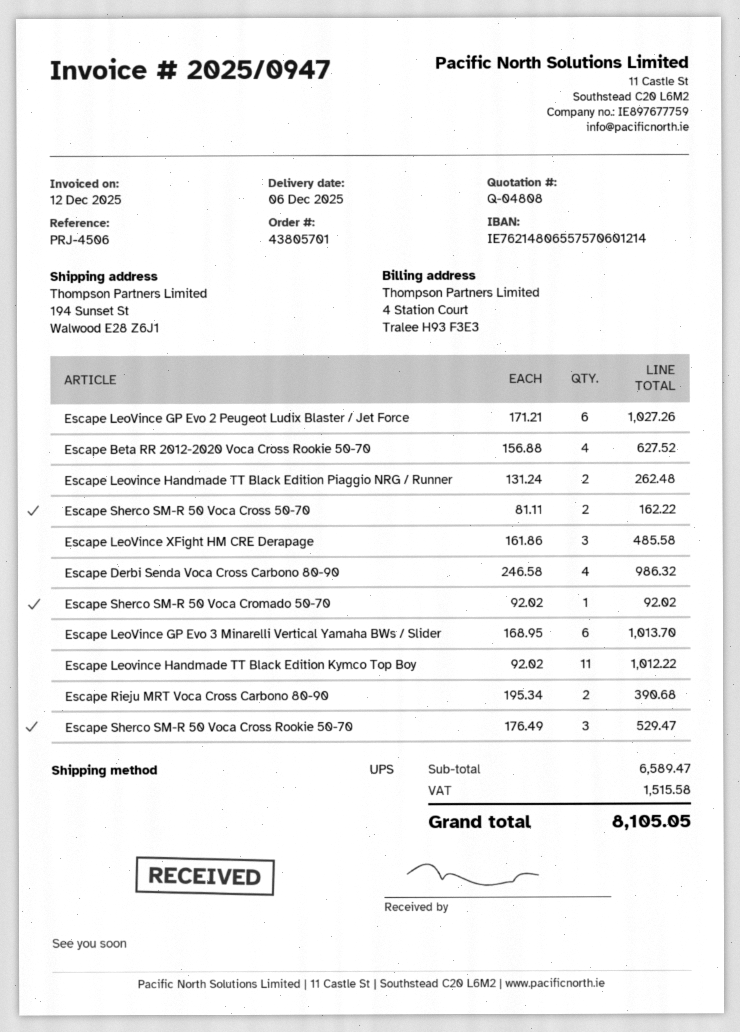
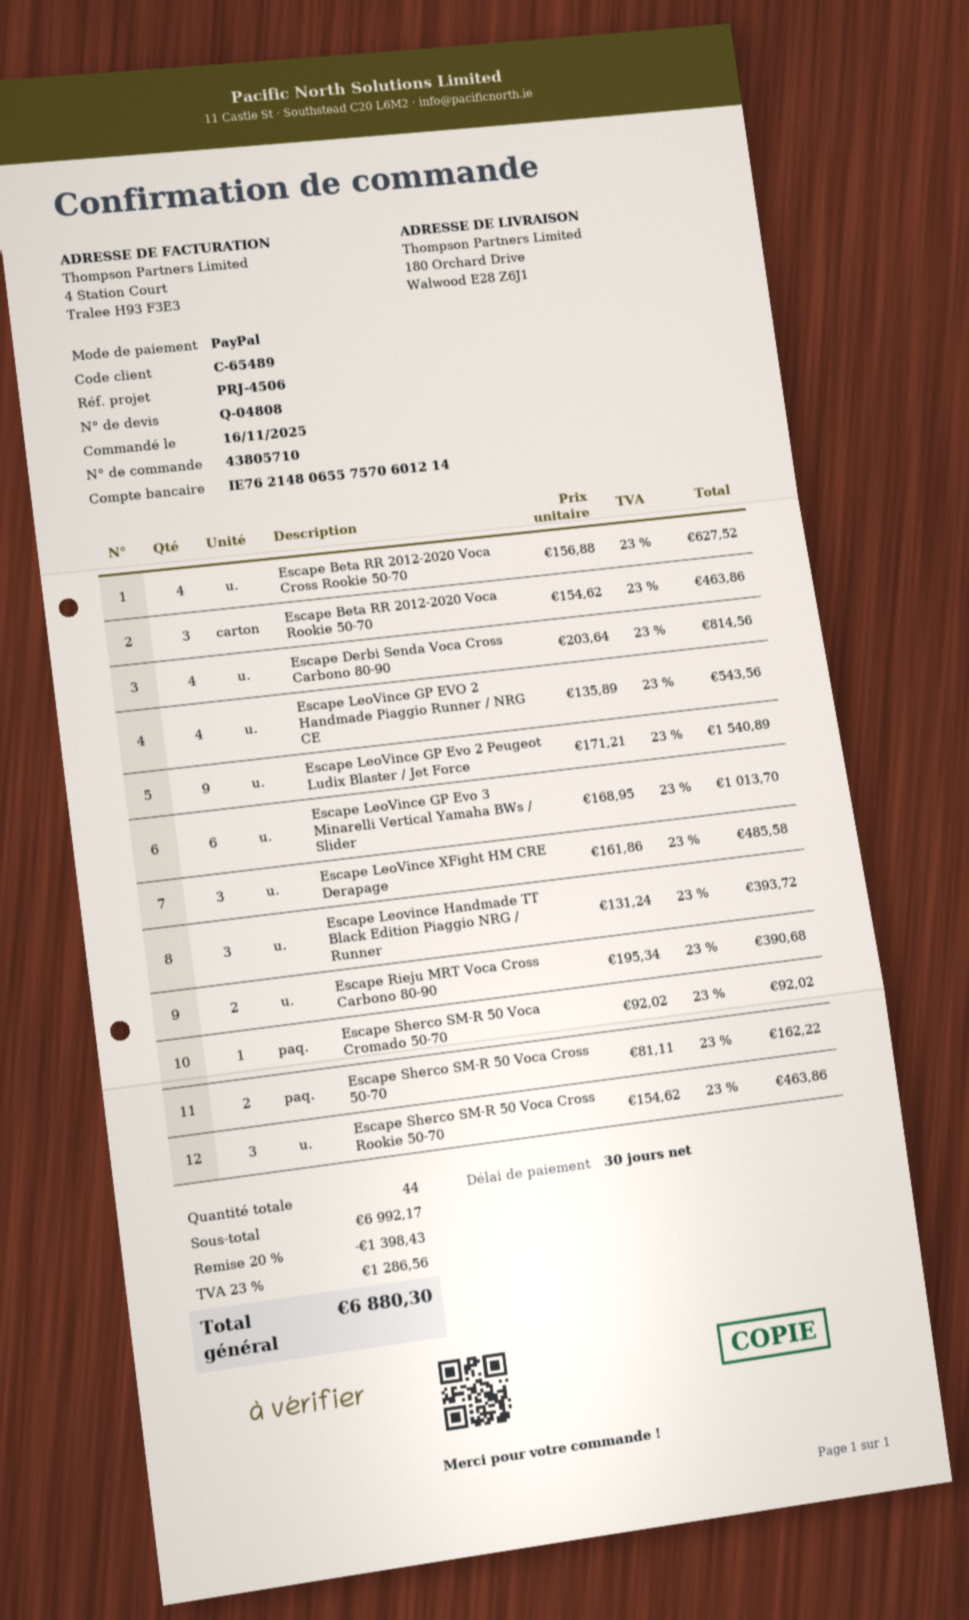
order number: 43805701 -> 43805710
ship to: 194 Sunset St, Walwood E28 Z6J1 -> 180 Orchard Drive, Walwood E28 Z6J1
Escape LeoVince GP Evo 2 Peugeot Ludix Blaster / Jet Force: 6 x 171.21 = 1027.26 -> 9 x 171.21 = 1540.89
Escape Leovince Handmade TT Black Edition Piaggio NRG / Runner: 2 x 131.24 = 262.48 -> 3 x 131.24 = 393.72
Escape Derbi Senda Voca Cross Carbono 80-90: 4 x 246.58 = 986.32 -> 4 x 203.64 = 814.56
Escape Leovince Handmade TT Black Edition Kymco Top Boy: 11 x 92.02 = 1012.22 -> none
Escape Sherco SM-R 50 Voca Cross Rookie 50-70: 3 x 176.49 = 529.47 -> 3 x 154.62 = 463.86
Escape Beta RR 2012-2020 Voca Rookie 50-70: none -> 3 x 154.62 = 463.86
Escape LeoVince GP EVO 2 Handmade Piaggio Runner / NRG CE: none -> 4 x 135.89 = 543.56
subtotal: 6589.47 -> 6992.17
discount: none -> 20% = 1398.43
tax: 1515.58 -> 1286.56
total: 8105.05 -> 6880.30

